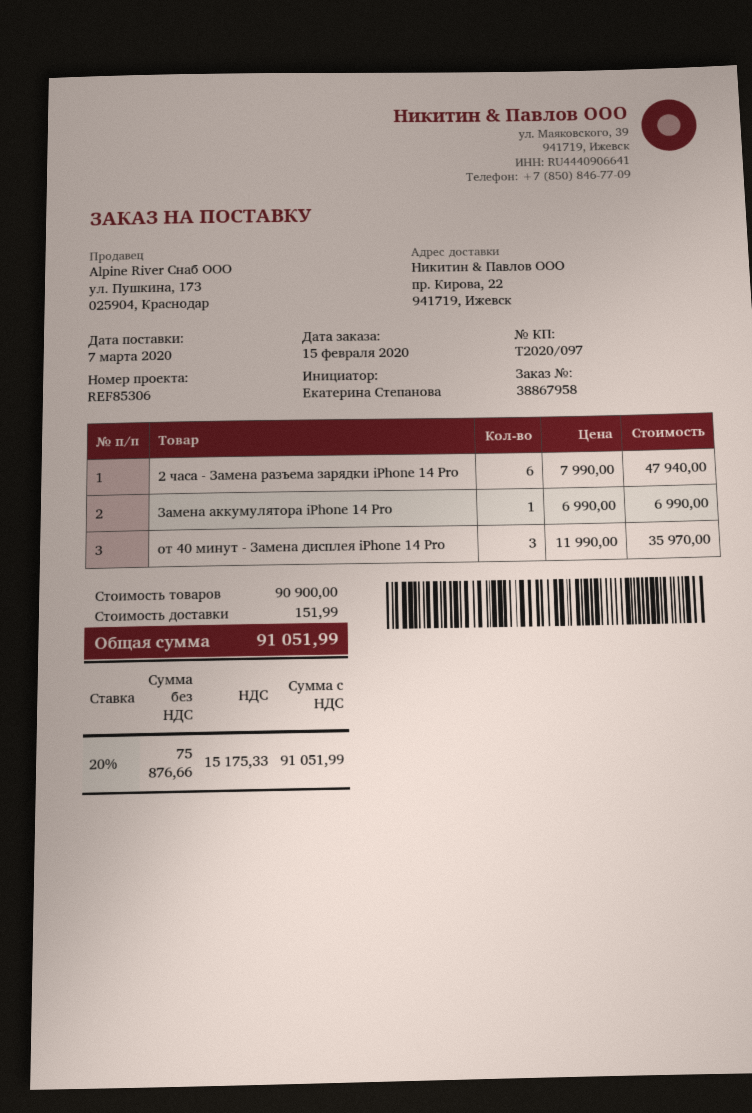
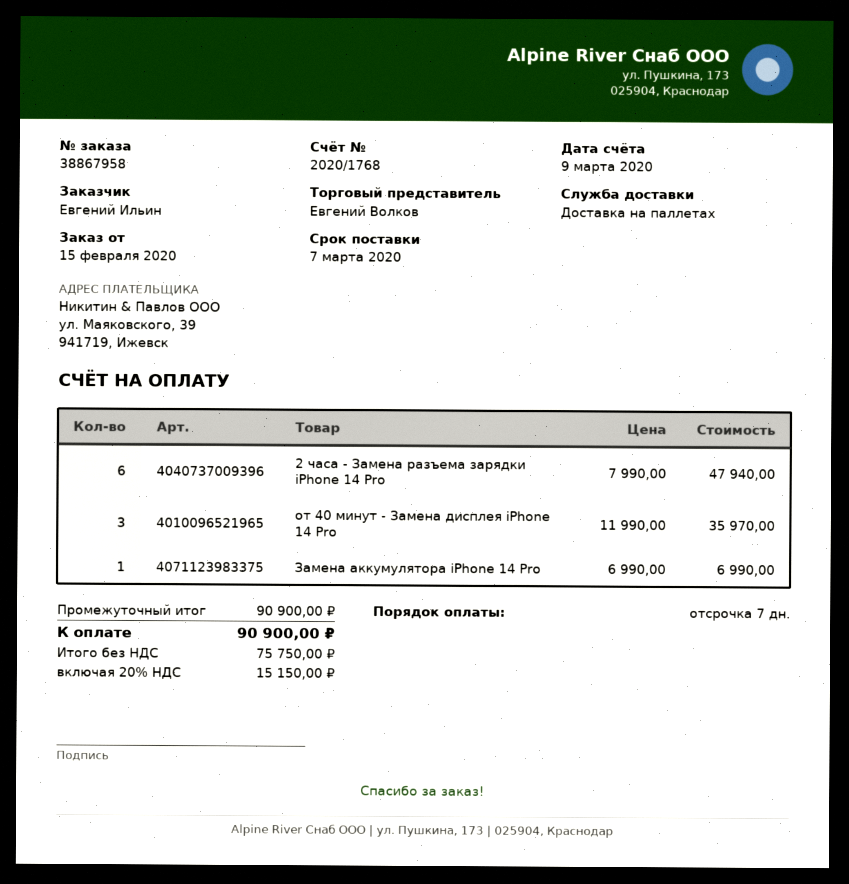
ordered by: Екатерина Степанова -> Евгений Ильин
shipping: 151.99 -> none
net: 75876.66 -> 75750.00
tax: 20% = 15175.33 -> 20% = 15150.00
total: 91051.99 -> 90900.00

